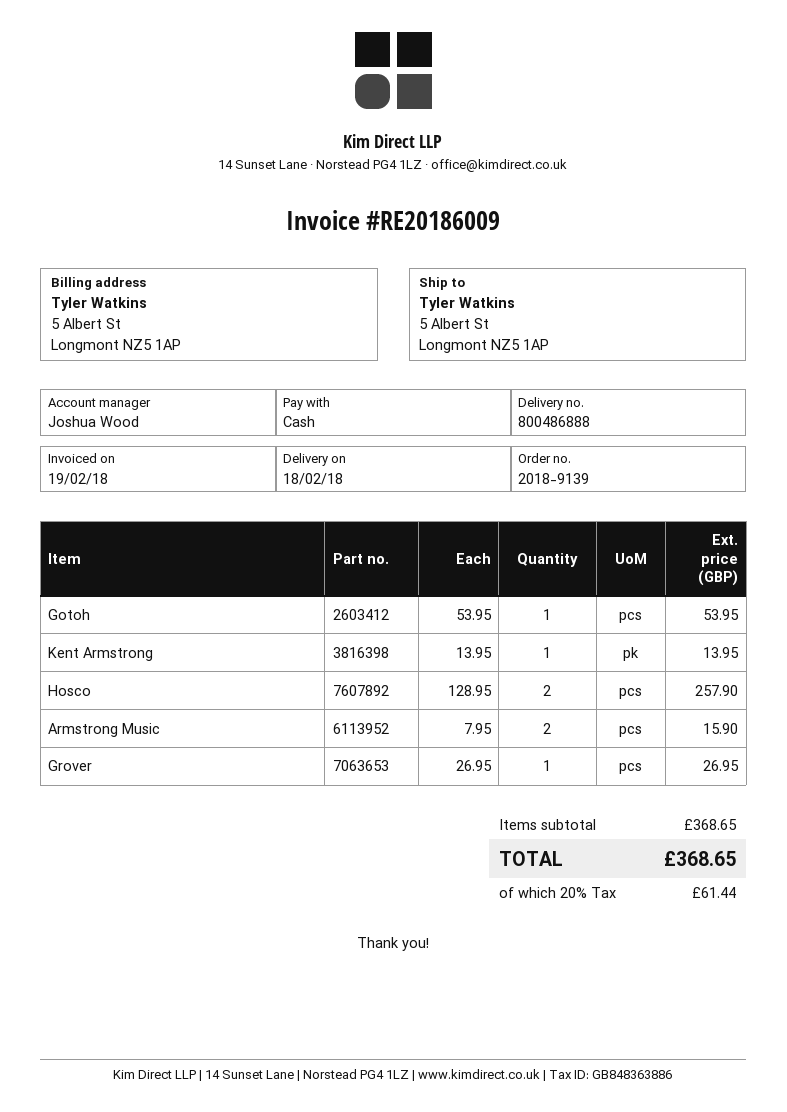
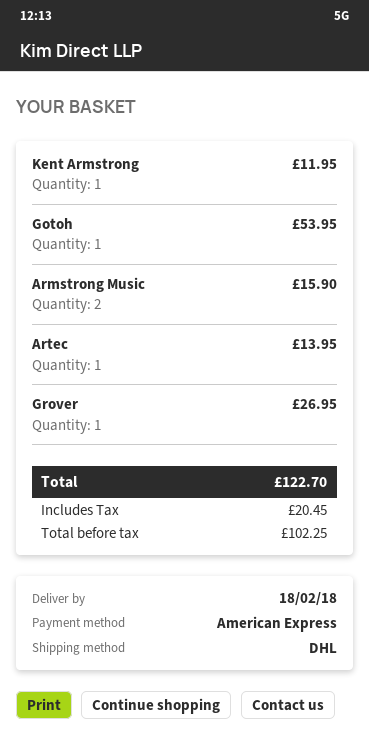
payment method: cash -> American Express
Kent Armstrong: 1 for 13.95 -> 1 for 11.95
Hosco: 2 for 257.90 -> none
Artec: none -> 1 for 13.95
tax: 61.44 -> 20.45
total: 368.65 -> 122.70

